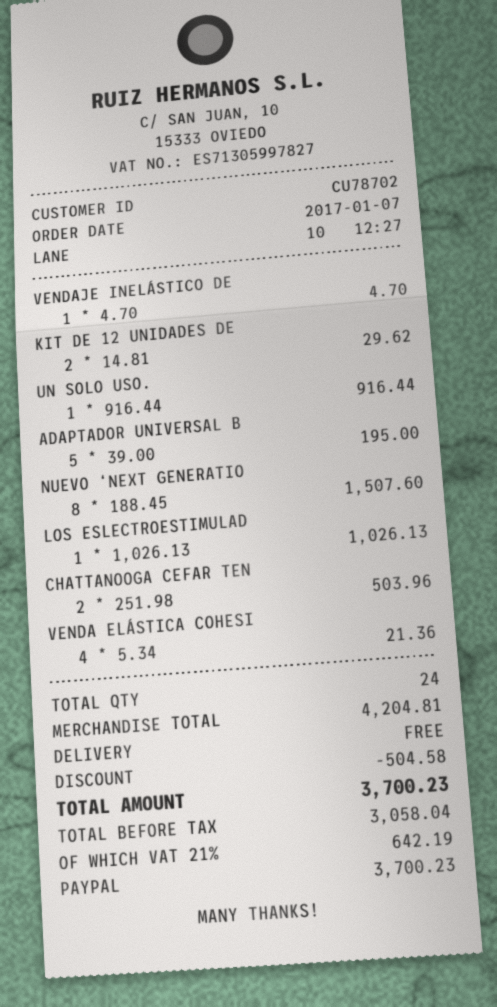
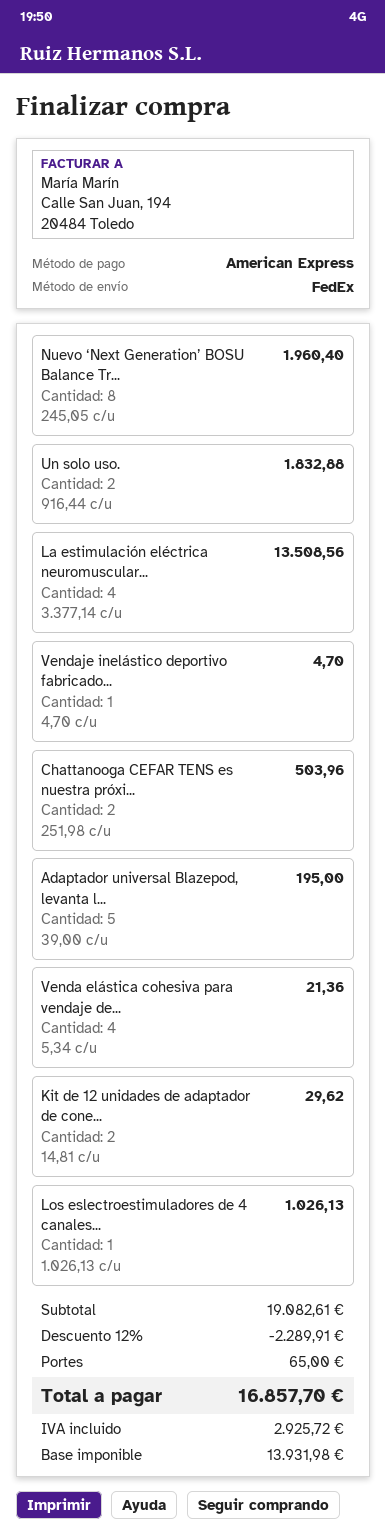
payment method: PayPal -> American Express
UN SOLO USO.: 1 x 916.44 = 916.44 -> 2 x 916.44 = 1832.88
NUEVO ‘NEXT GENERATIO: 8 x 188.45 = 1507.60 -> 8 x 245.05 = 1960.40
La estimulación eléctrica neuromuscular...: none -> 4 x 3377.14 = 13508.56
subtotal: 4204.81 -> 19082.61
discount: 504.58 -> 2289.91
shipping: 0.00 -> 65.00
net: 3058.04 -> 13931.98
tax: 642.19 -> 2925.72
total: 3700.23 -> 16857.70

